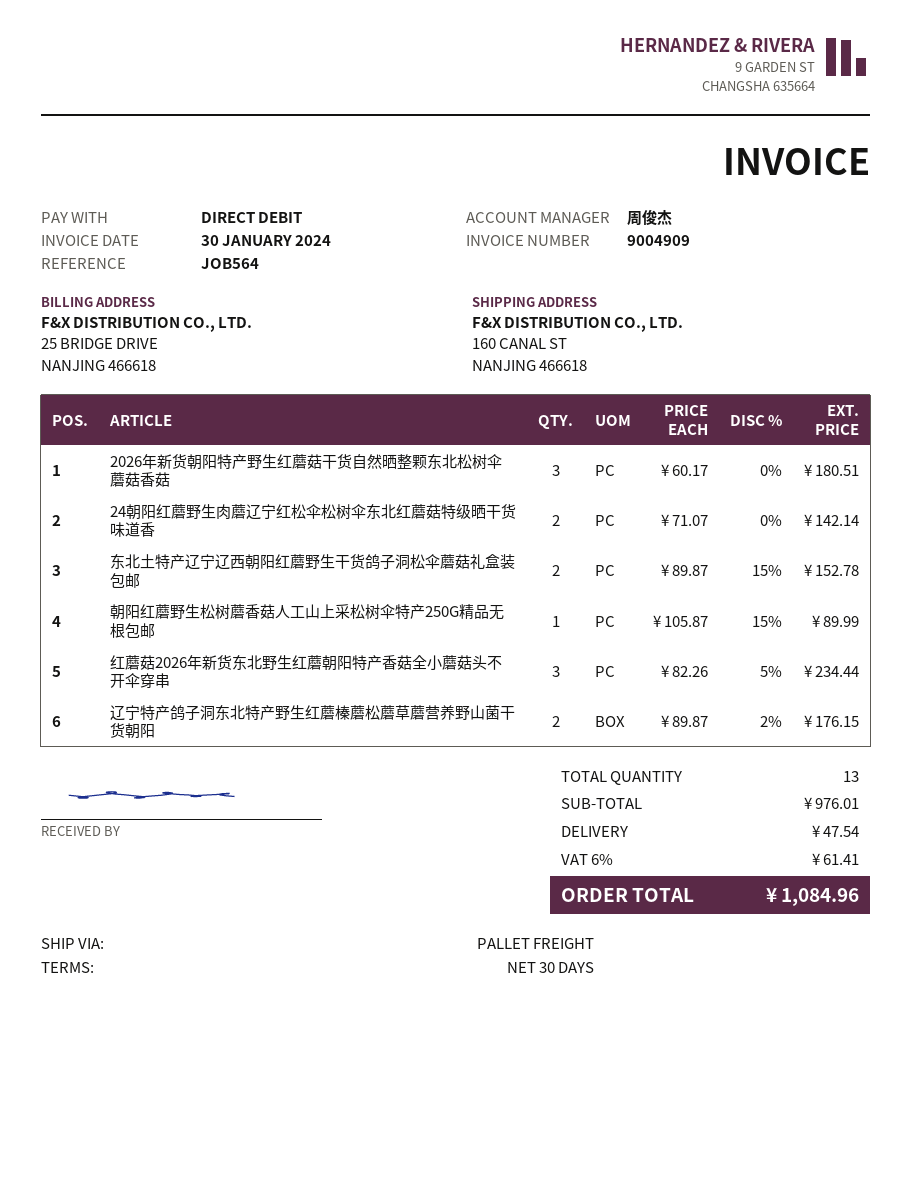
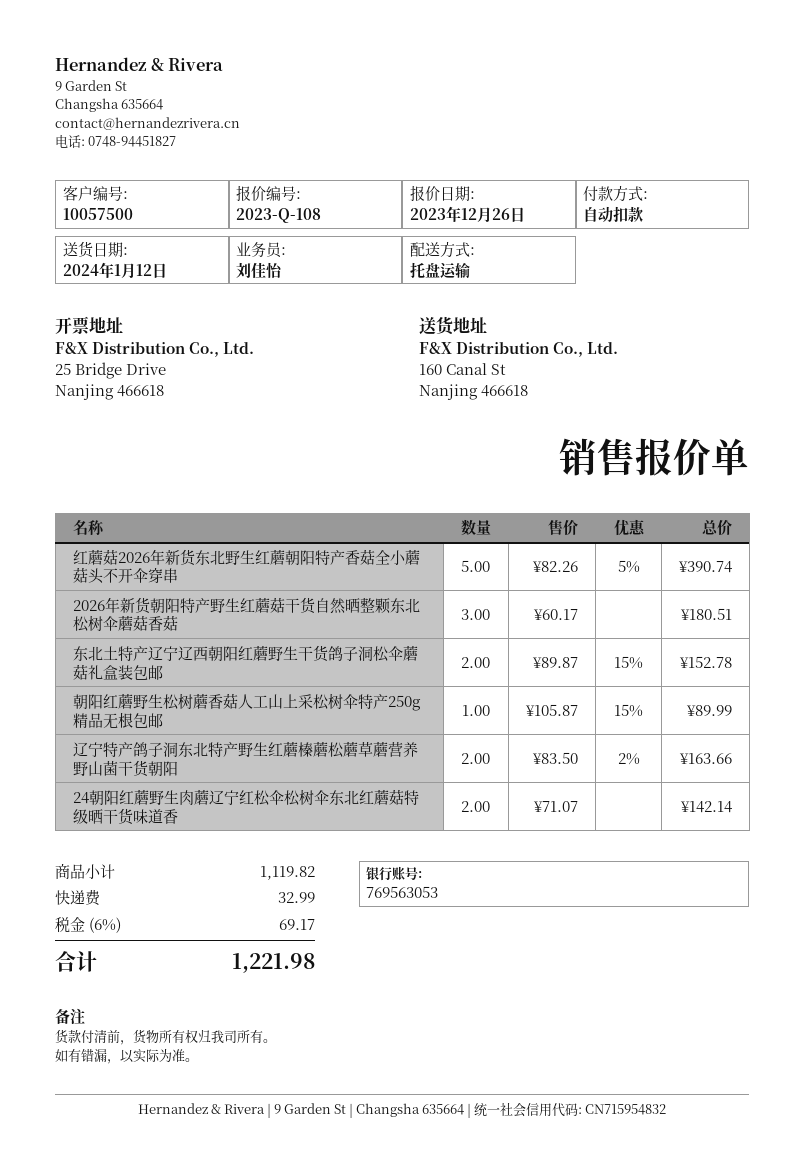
sales rep: 周俊杰 -> 刘佳怡
红蘑菇2026年新货东北野生红蘑朝阳特产香菇全小蘑菇头不开伞穿串: 3 x 82.26 - 5% = 234.44 -> 5 x 82.26 - 5% = 390.74
辽宁特产鸽子洞东北特产野生红蘑榛蘑松蘑草蘑营养野山菌干货朝阳: 2 x 89.87 - 2% = 176.15 -> 2 x 83.50 - 2% = 163.66
subtotal: 976.01 -> 1119.82
shipping: 47.54 -> 32.99
tax: 6% = 61.41 -> 6% = 69.17
total: 1084.96 -> 1221.98

